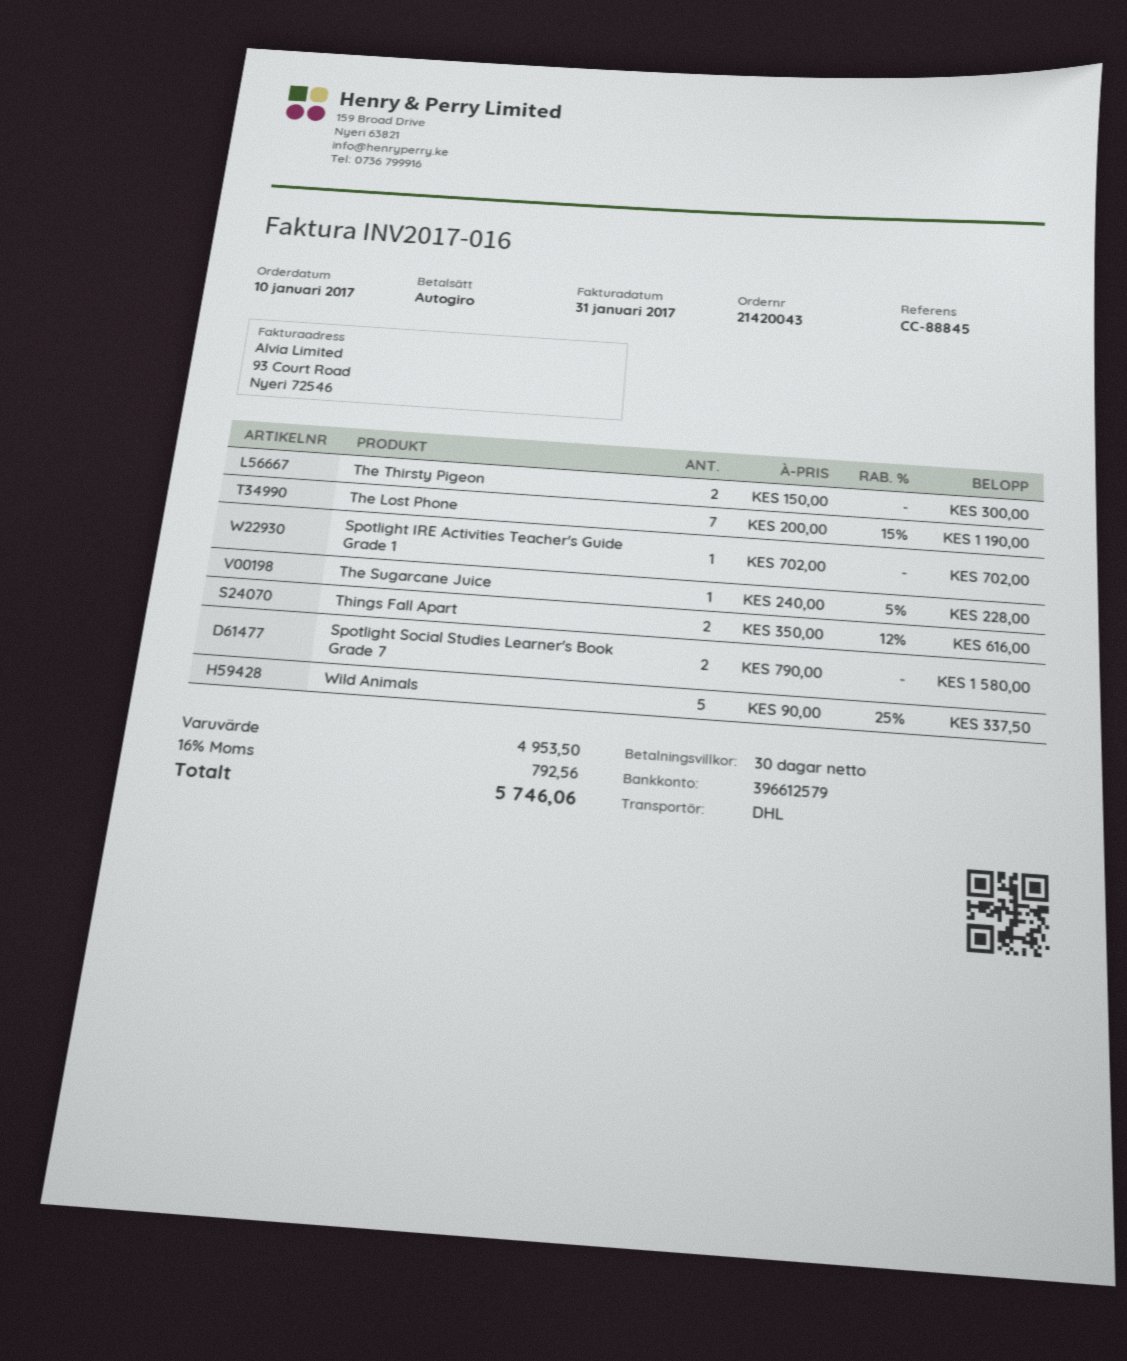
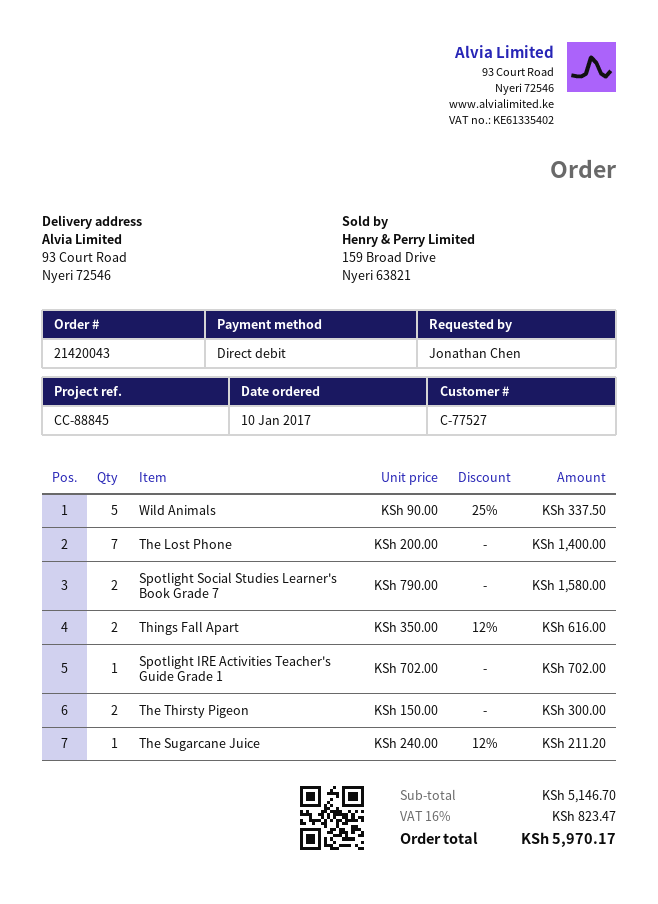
The Lost Phone: 7 x 200.00 - 15% = 1190.00 -> 7 x 200.00 = 1400.00
The Sugarcane Juice: 1 x 240.00 - 5% = 228.00 -> 1 x 240.00 - 12% = 211.20
subtotal: 4953.50 -> 5146.70
tax: 16% = 792.56 -> 16% = 823.47
total: 5746.06 -> 5970.17

